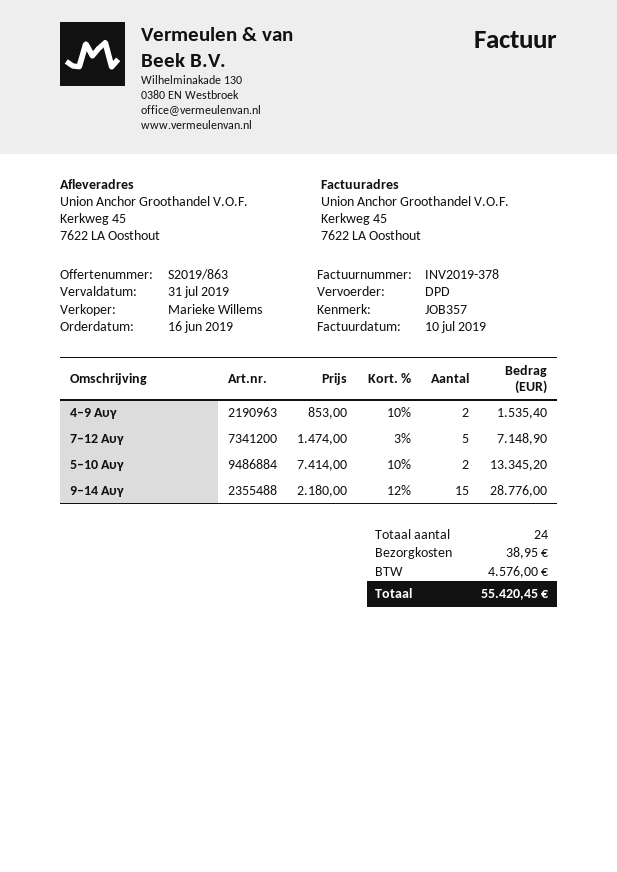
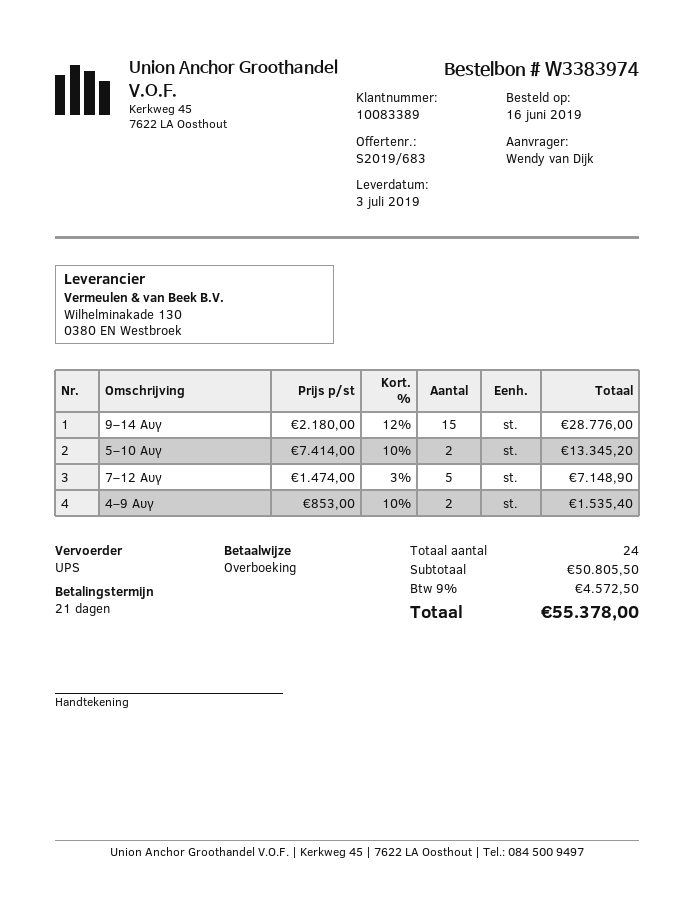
quote number: S2019/863 -> S2019/683
shipping method: DPD -> UPS
shipping: 38.95 -> none
tax: 4576.00 -> 4572.50
total: 55420.45 -> 55378.00

